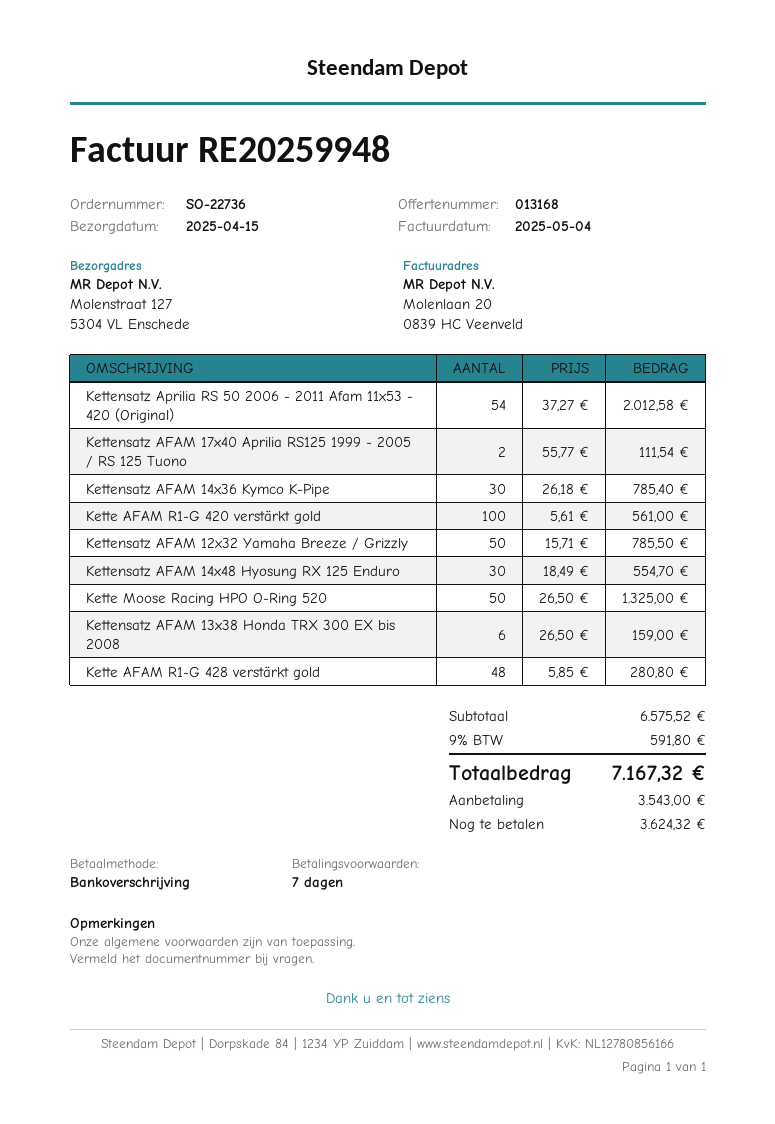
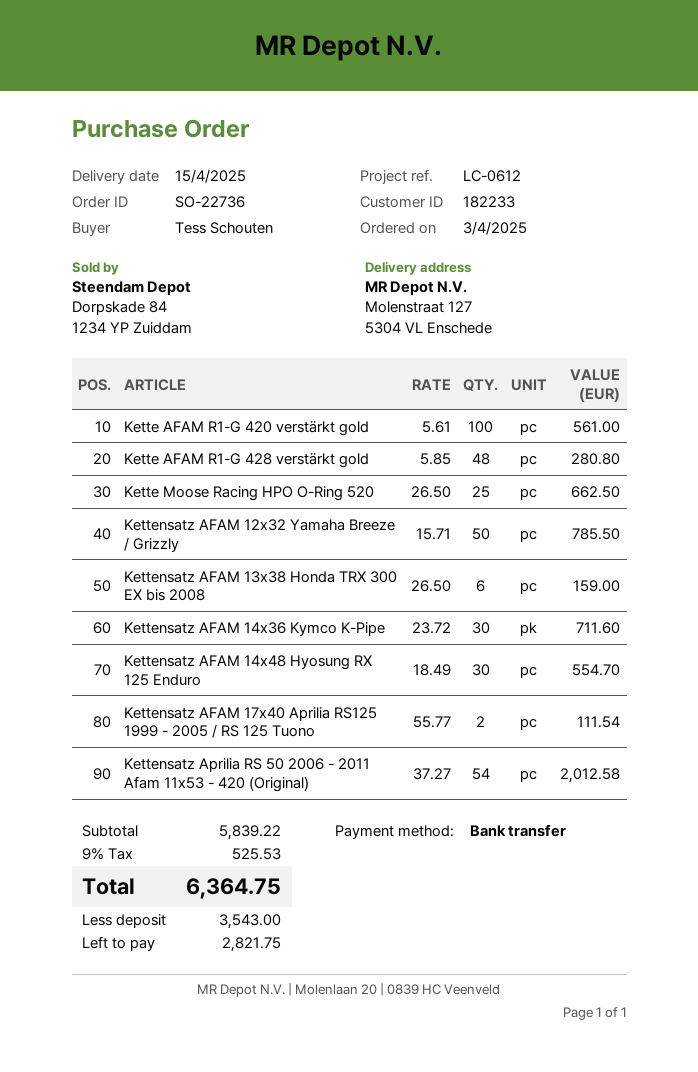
Kettensatz AFAM 14x36 Kymco K-Pipe: 30 x 26.18 = 785.40 -> 30 x 23.72 = 711.60
Kette Moose Racing HPO O-Ring 520: 50 x 26.50 = 1325.00 -> 25 x 26.50 = 662.50
subtotal: 6575.52 -> 5839.22
tax: 9% = 591.80 -> 9% = 525.53
total: 7167.32 -> 6364.75
balance: 3624.32 -> 2821.75

